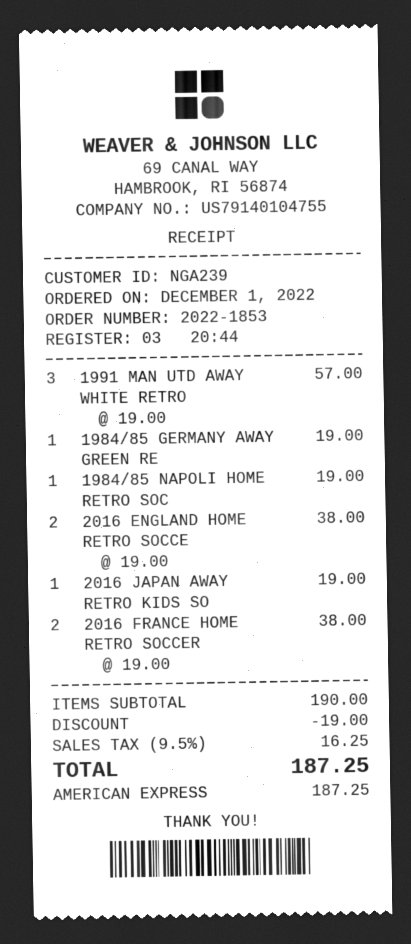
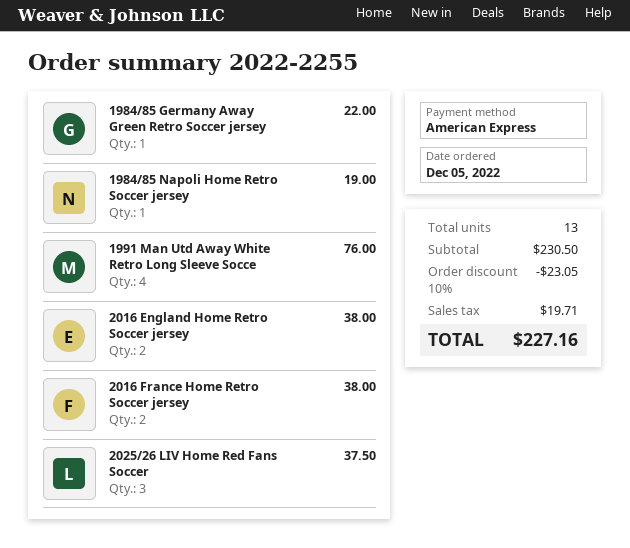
order number: 2022-1853 -> 2022-2255
order date: 2022-12-01 -> 2022-12-05
1991 MAN UTD AWAY WHITE RETRO: 3 for 57.00 -> 4 for 76.00
1984/85 GERMANY AWAY GREEN RE: 1 for 19.00 -> 1 for 22.00
2016 JAPAN AWAY RETRO KIDS SO: 1 for 19.00 -> none
2025/26 LIV Home Red Fans Soccer: none -> 3 for 37.50
subtotal: 190.00 -> 230.50
discount: 19.00 -> 23.05
tax: 16.25 -> 19.71
total: 187.25 -> 227.16

